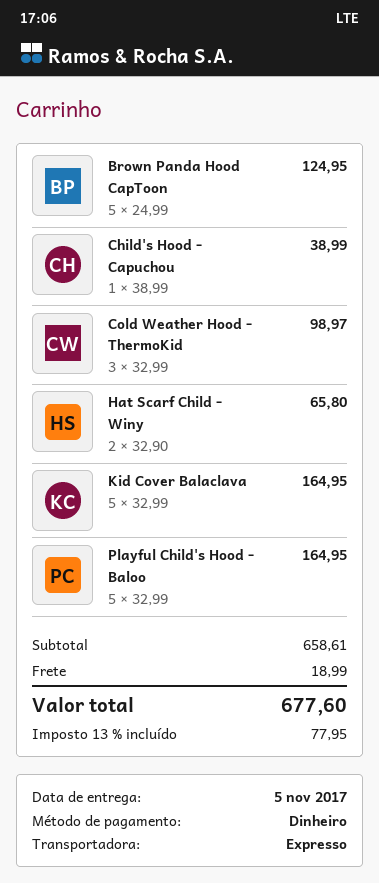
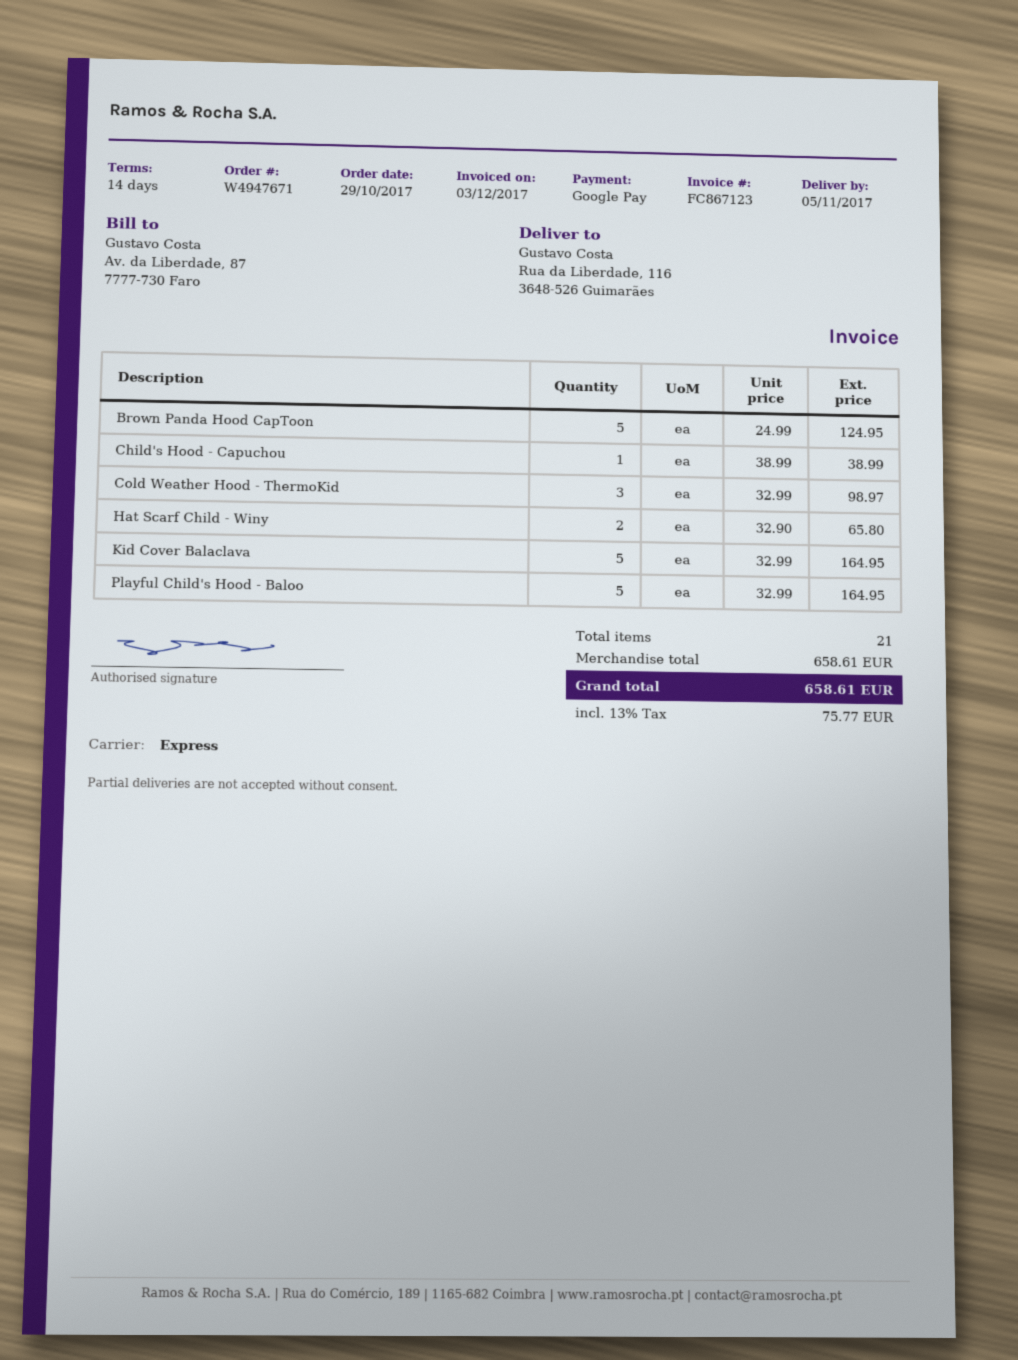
payment method: cash -> Google Pay
shipping: 18.99 -> none
tax: 13% = 77.95 -> 13% = 75.77
total: 677.60 -> 658.61

